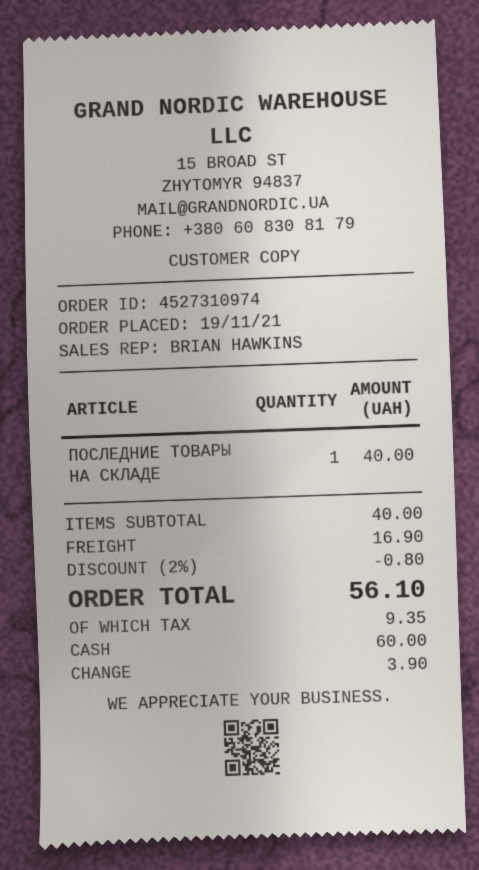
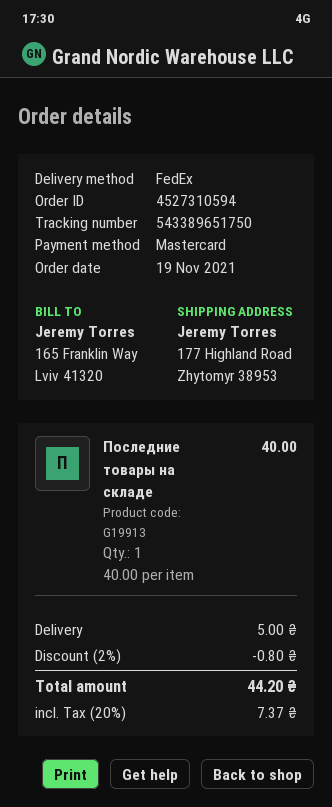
order number: 4527310974 -> 4527310594
payment method: cash -> Mastercard
shipping: 16.90 -> 5.00
tax: 9.35 -> 7.37
total: 56.10 -> 44.20

